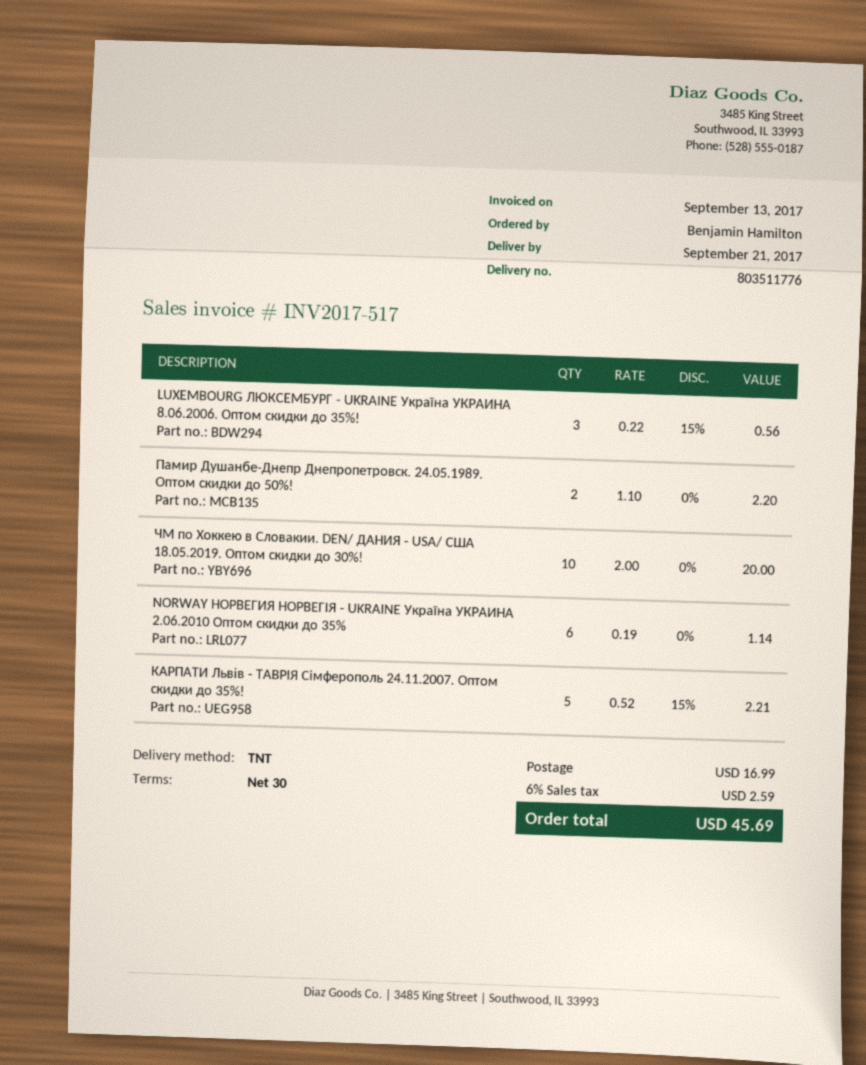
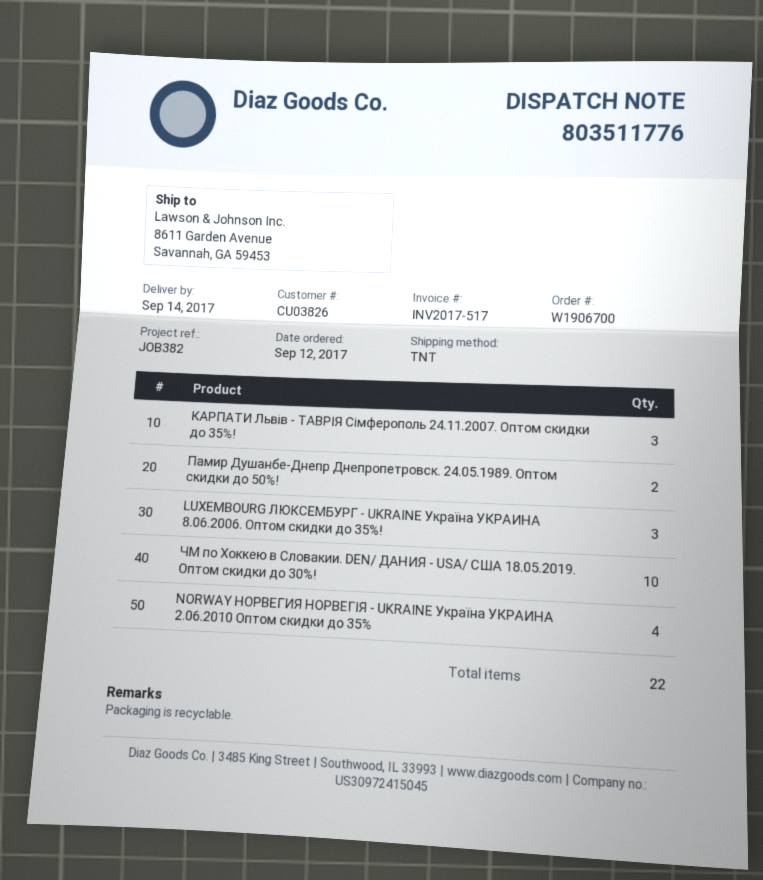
delivery date: 2017-09-21 -> 2017-09-14
NORWAY НОРВЕГИЯ НОРВЕГІЯ - UKRAINE Україна УКРАИНА 2.06.2010 Оптом скидки до 35%: 6 -> 4
КАРПАТИ Львів - ТАВРІЯ Сімферополь 24.11.2007. Оптом скидки до 35%!: 5 -> 3

